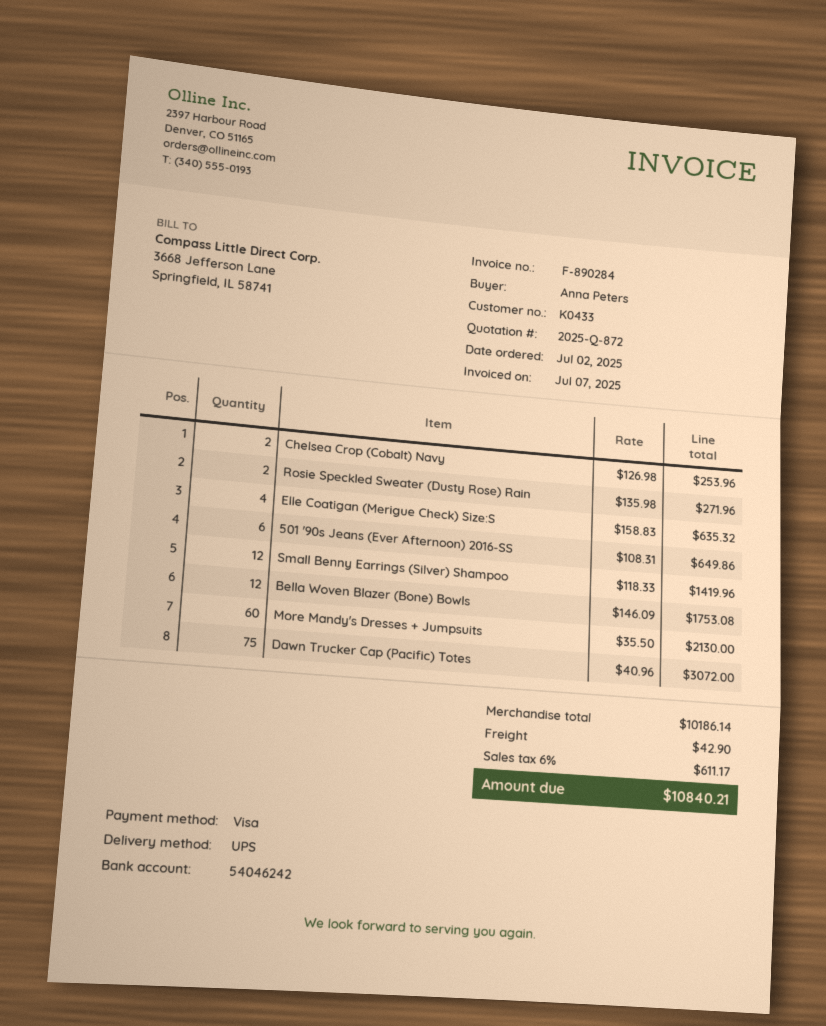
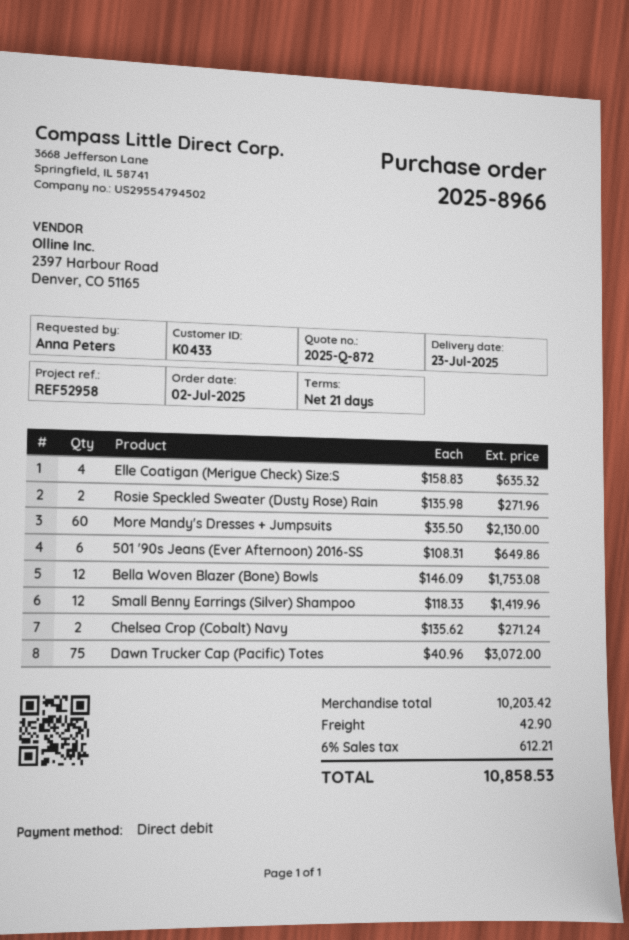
payment method: Visa -> direct debit
Chelsea Crop (Cobalt) Navy: 2 x 126.98 = 253.96 -> 2 x 135.62 = 271.24
subtotal: 10186.14 -> 10203.42
tax: 6% = 611.17 -> 6% = 612.21
total: 10840.21 -> 10858.53

